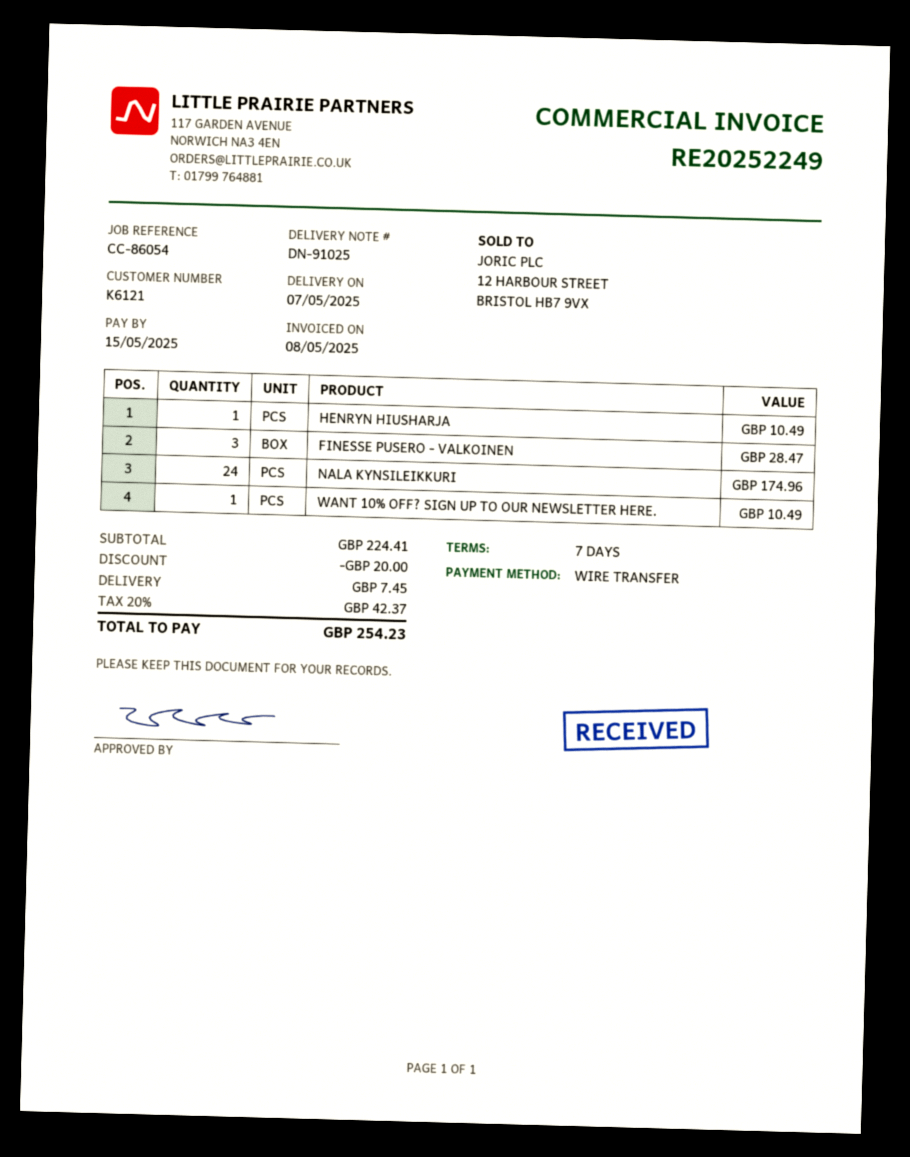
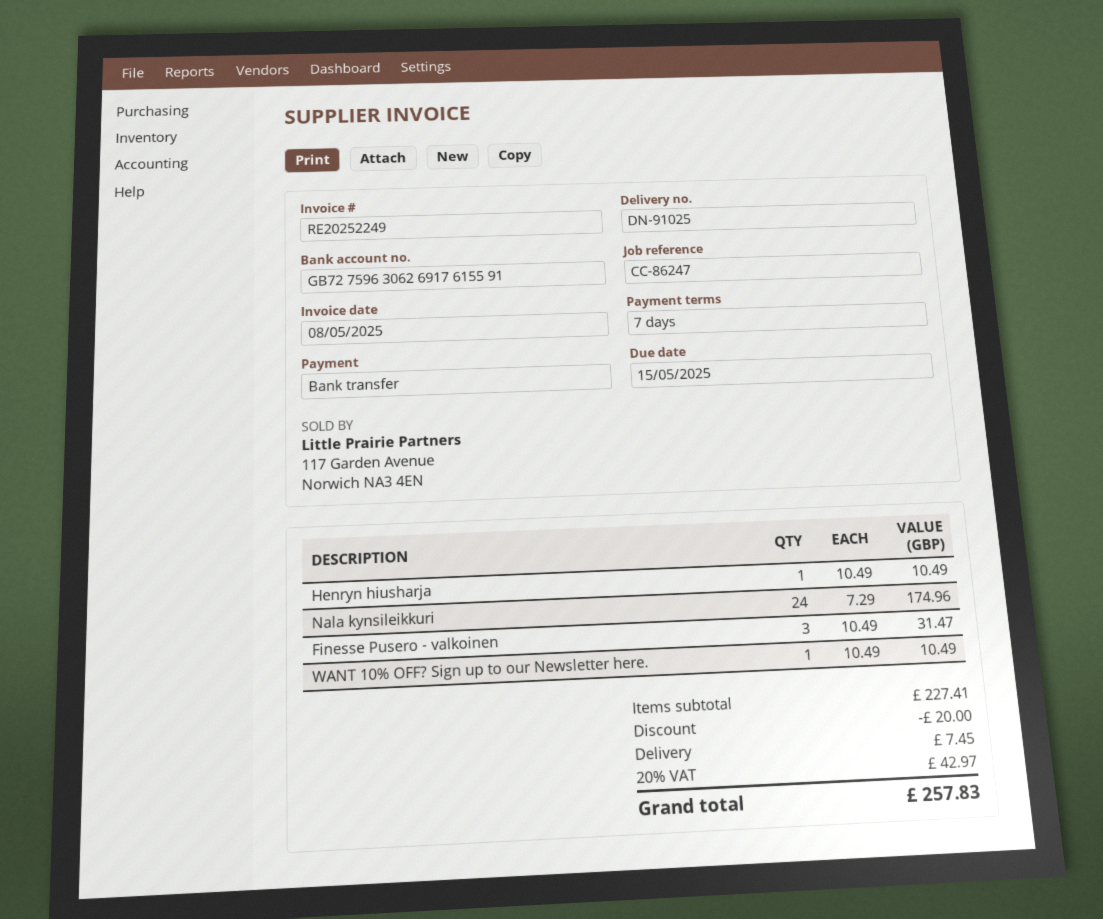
reference: CC-86054 -> CC-86247
FINESSE PUSERO - VALKOINEN: 3 for 28.47 -> 3 for 31.47
subtotal: 224.41 -> 227.41
tax: 20% = 42.37 -> 20% = 42.97
total: 254.23 -> 257.83

